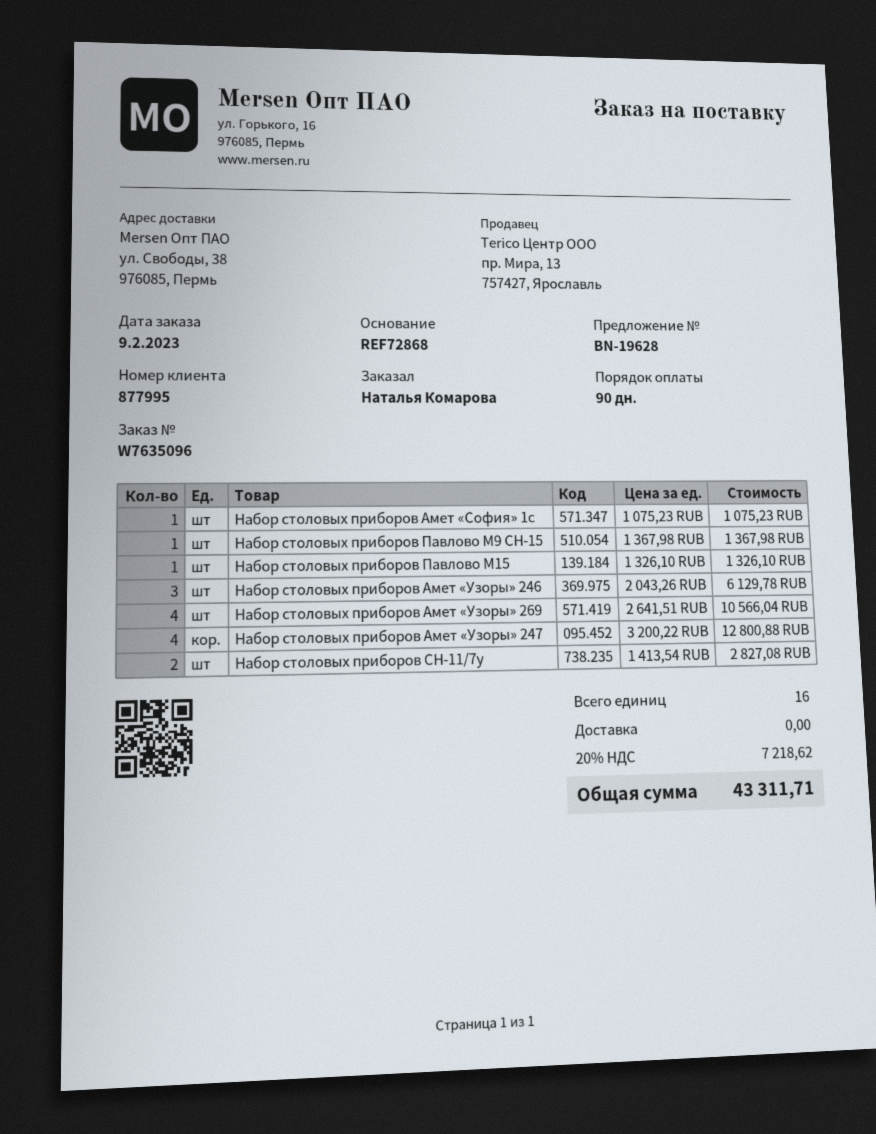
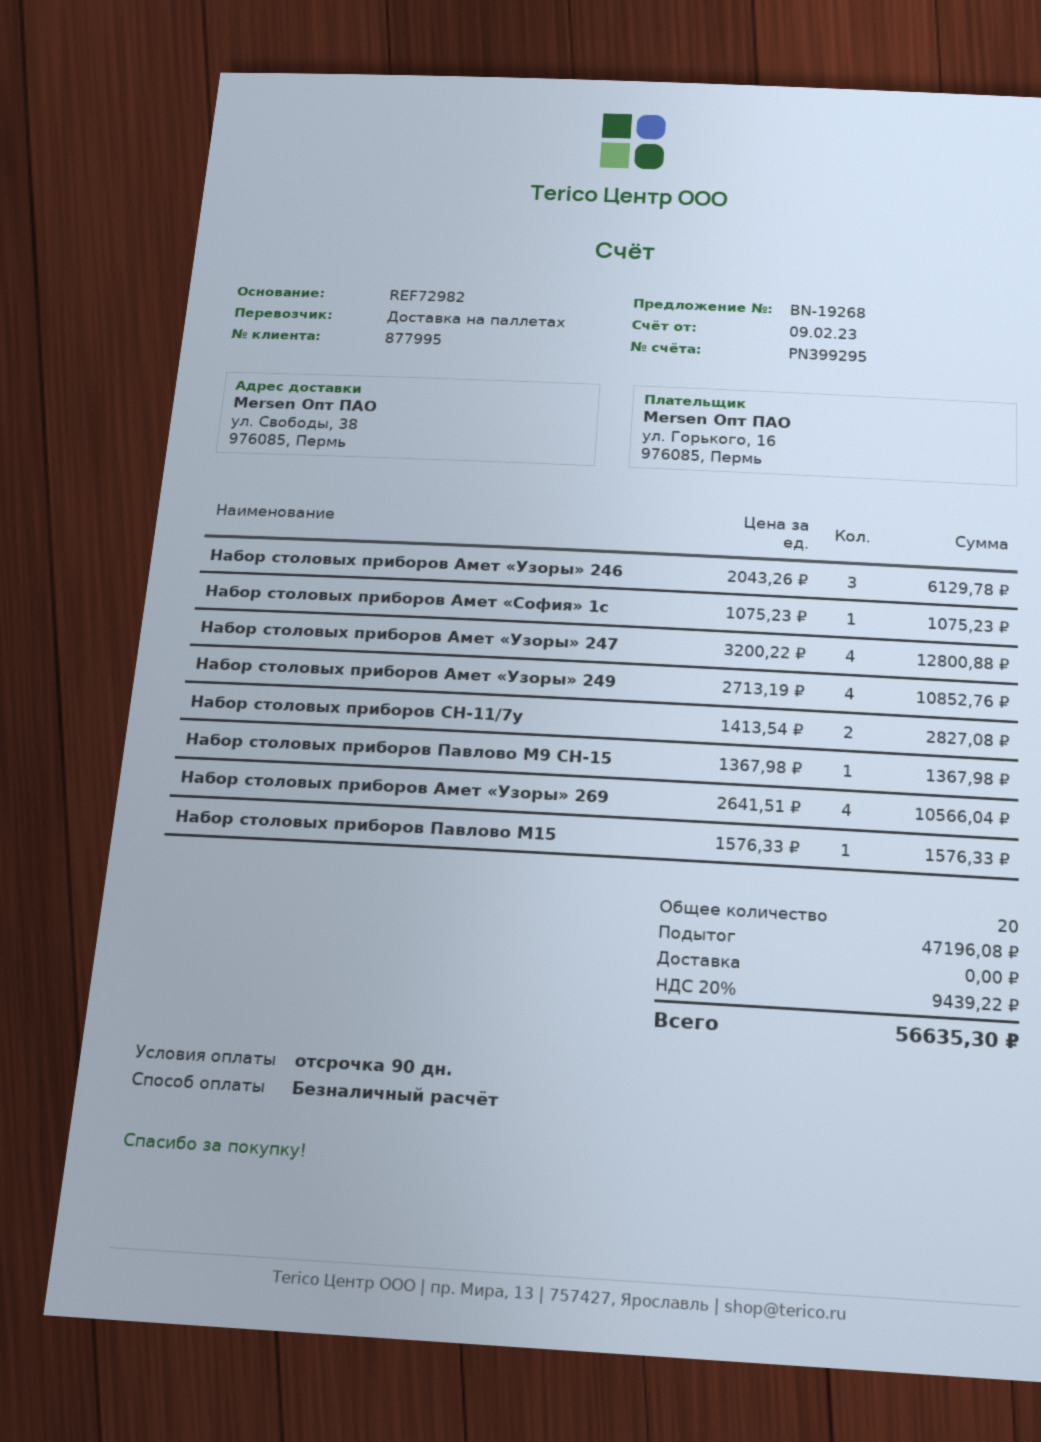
quote number: BN-19628 -> BN-19268
reference: REF72868 -> REF72982
Набор столовых приборов Павлово М15: 1 x 1326.10 = 1326.10 -> 1 x 1576.33 = 1576.33
Набор столовых приборов Амет «Узоры» 249: none -> 4 x 2713.19 = 10852.76
total quantity: 16 -> 20
tax: 20% = 7218.62 -> 20% = 9439.22
total: 43311.71 -> 56635.30

